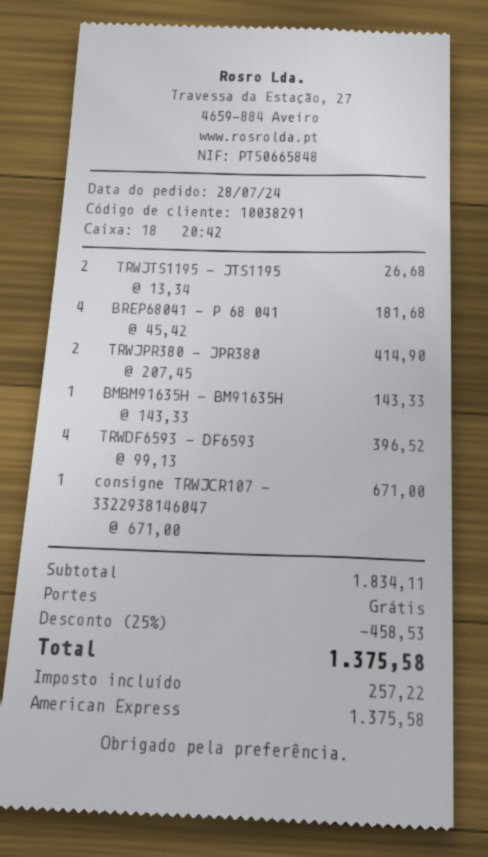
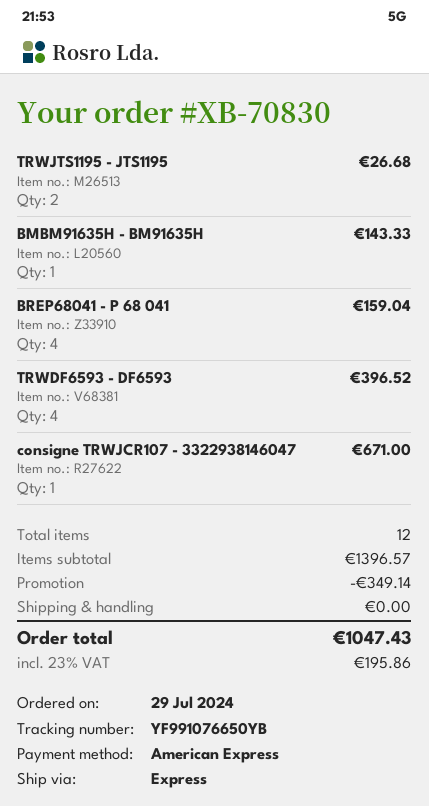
order date: 2024-07-28 -> 2024-07-29
BREP68041 - P 68 041: 4 for 181.68 -> 4 for 159.04
TRWJPR380 - JPR380: 2 for 414.90 -> none
subtotal: 1834.11 -> 1396.57
discount: 458.53 -> 349.14
tax: 257.22 -> 195.86
total: 1375.58 -> 1047.43

